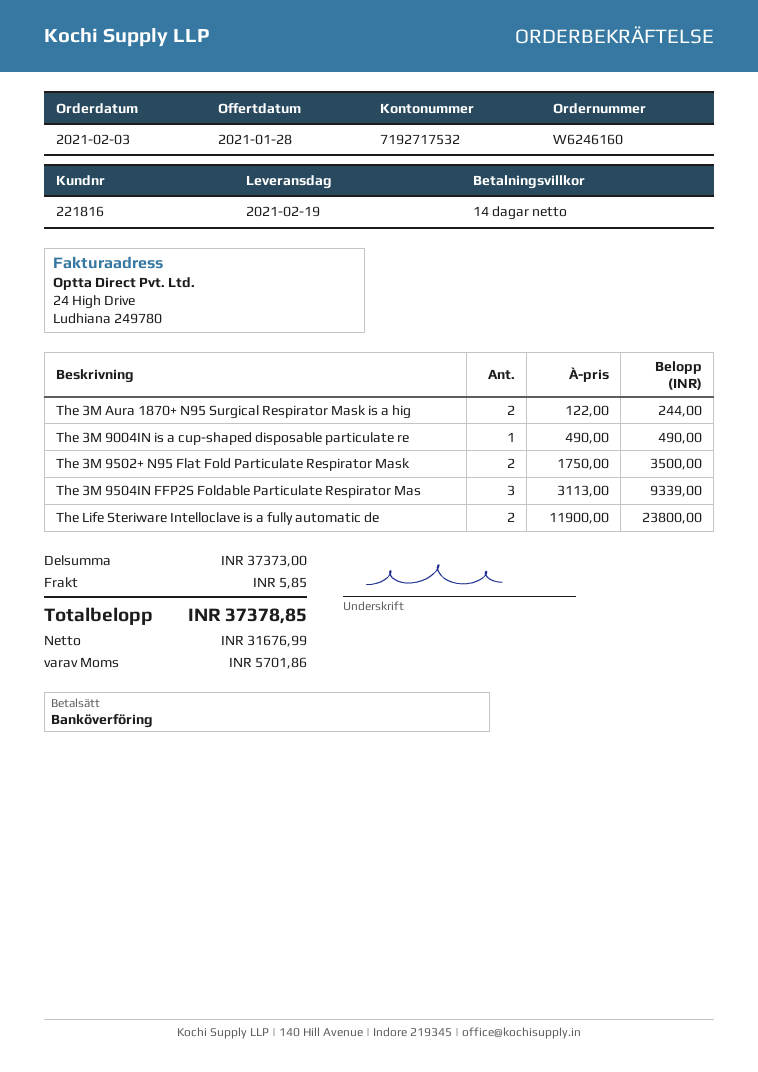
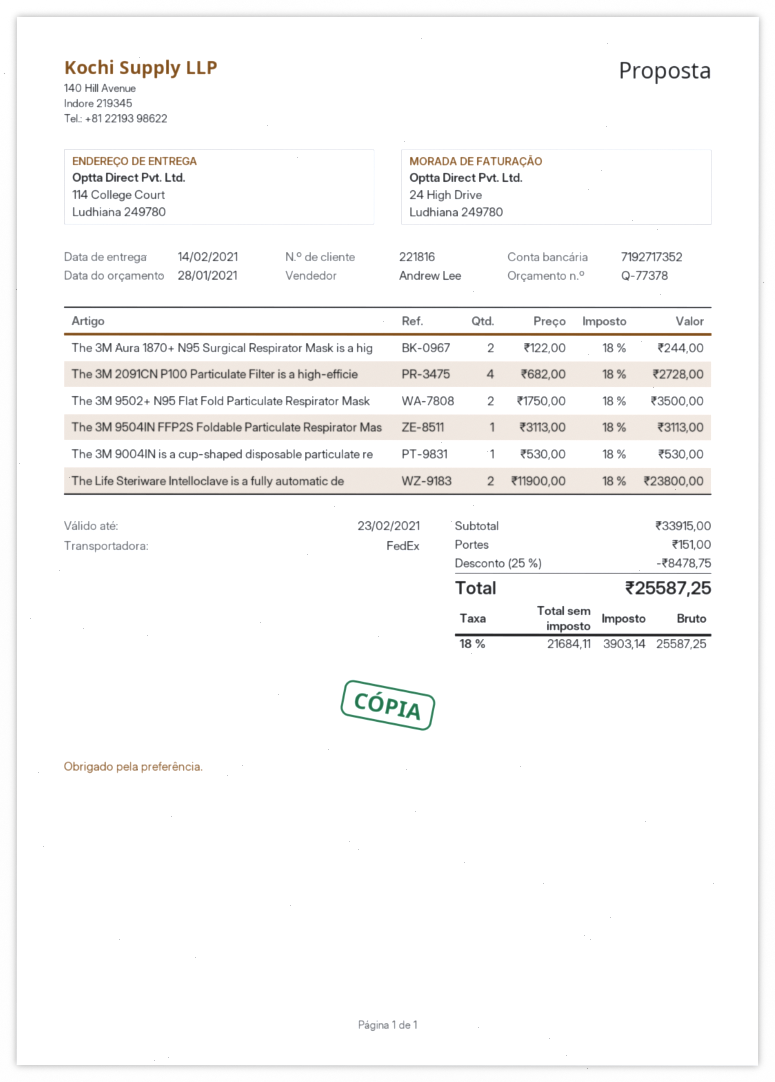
delivery date: 2021-02-19 -> 2021-02-14
bank account: 7192717532 -> 7192717352
The 3M 9004IN is a cup-shaped disposable particulate re: 1 x 490.00 = 490.00 -> 1 x 530.00 = 530.00
The 3M 9504IN FFP2S Foldable Particulate Respirator Mas: 3 x 3113.00 = 9339.00 -> 1 x 3113.00 = 3113.00
The 3M 2091CN P100 Particulate Filter is a high-efficie: none -> 4 x 682.00 = 2728.00
subtotal: 37373.00 -> 33915.00
discount: none -> 25% = 8478.75
shipping: 5.85 -> 151.00
net: 31676.99 -> 21684.11
tax: 5701.86 -> 3903.14
total: 37378.85 -> 25587.25

